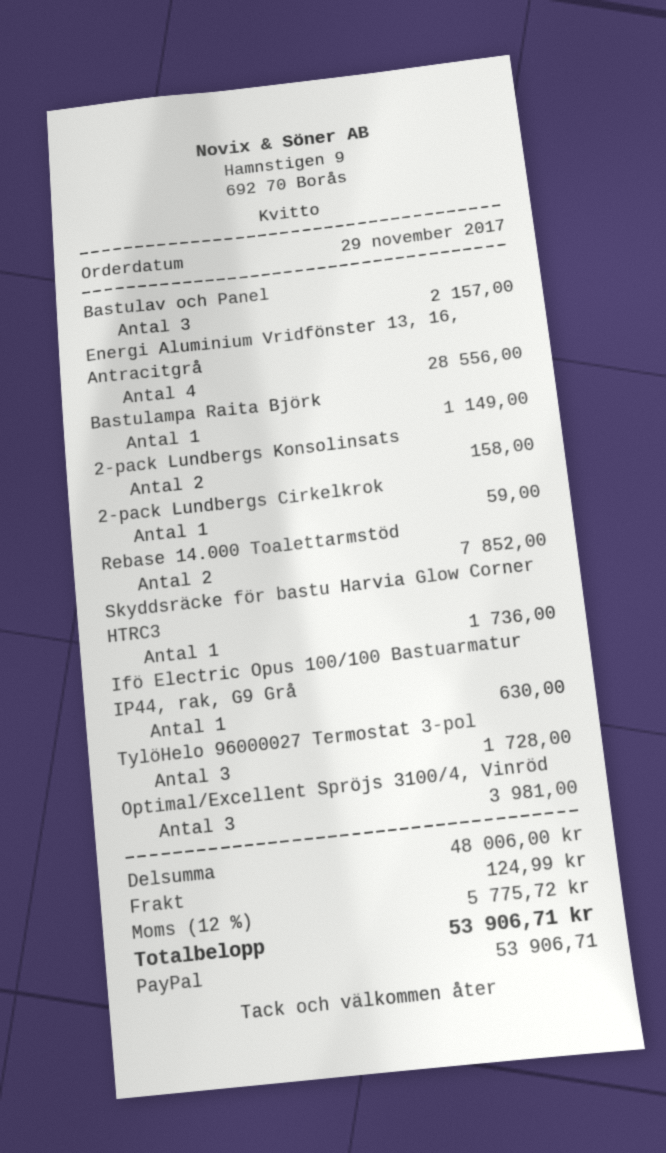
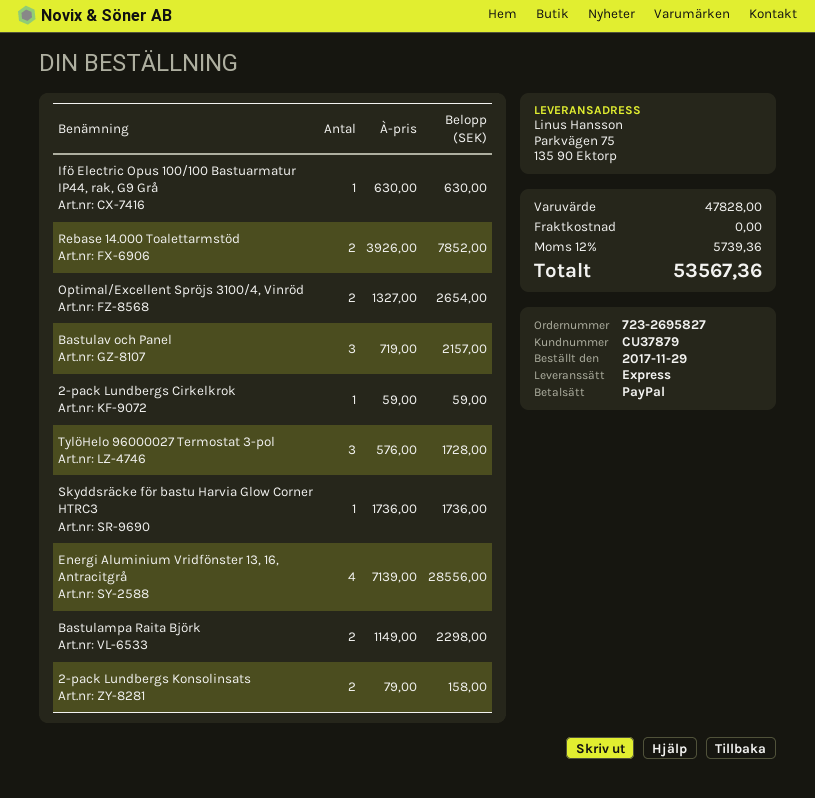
Bastulampa Raita Björk: 1 for 1149.00 -> 2 for 2298.00
Optimal/Excellent Spröjs 3100/4, Vinröd: 3 for 3981.00 -> 2 for 2654.00
subtotal: 48006.00 -> 47828.00
shipping: 124.99 -> 0.00
tax: 12% = 5775.72 -> 12% = 5739.36
total: 53906.71 -> 53567.36

